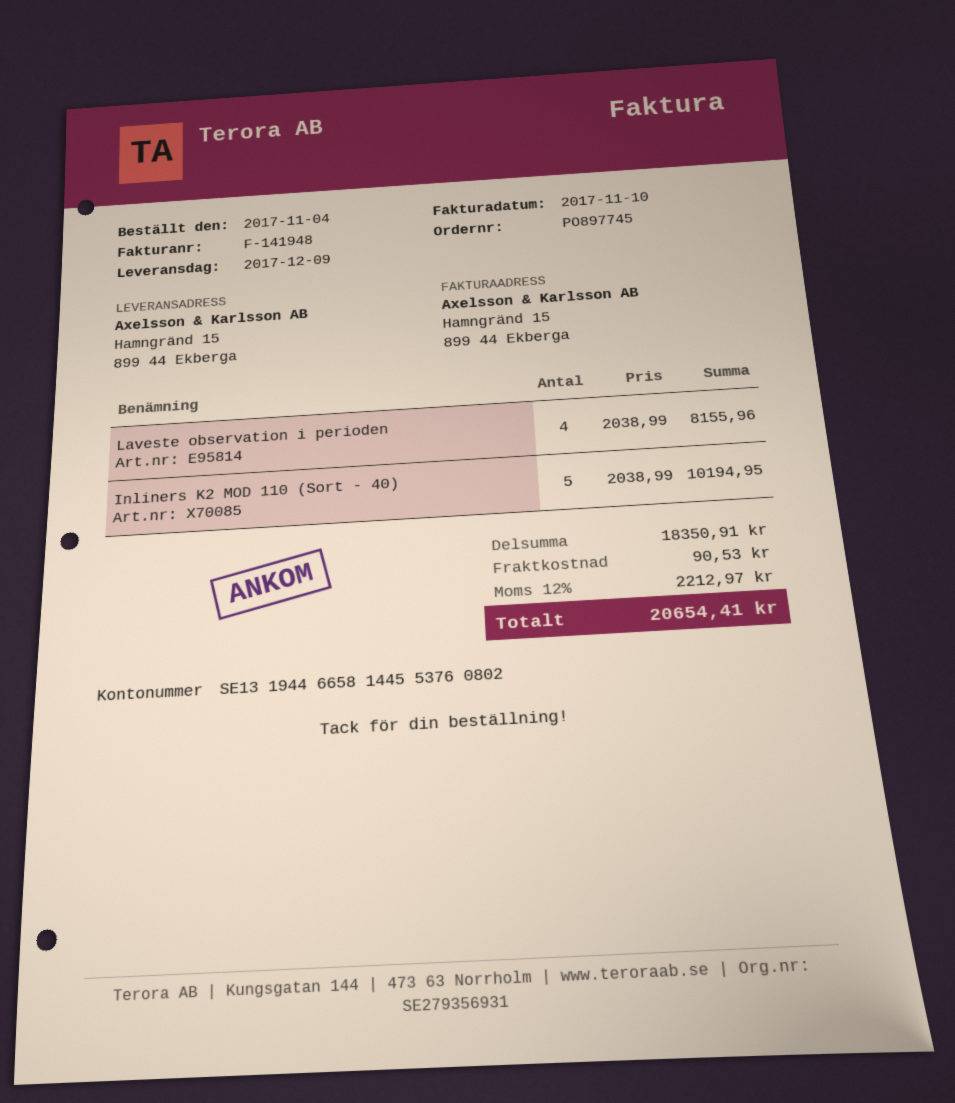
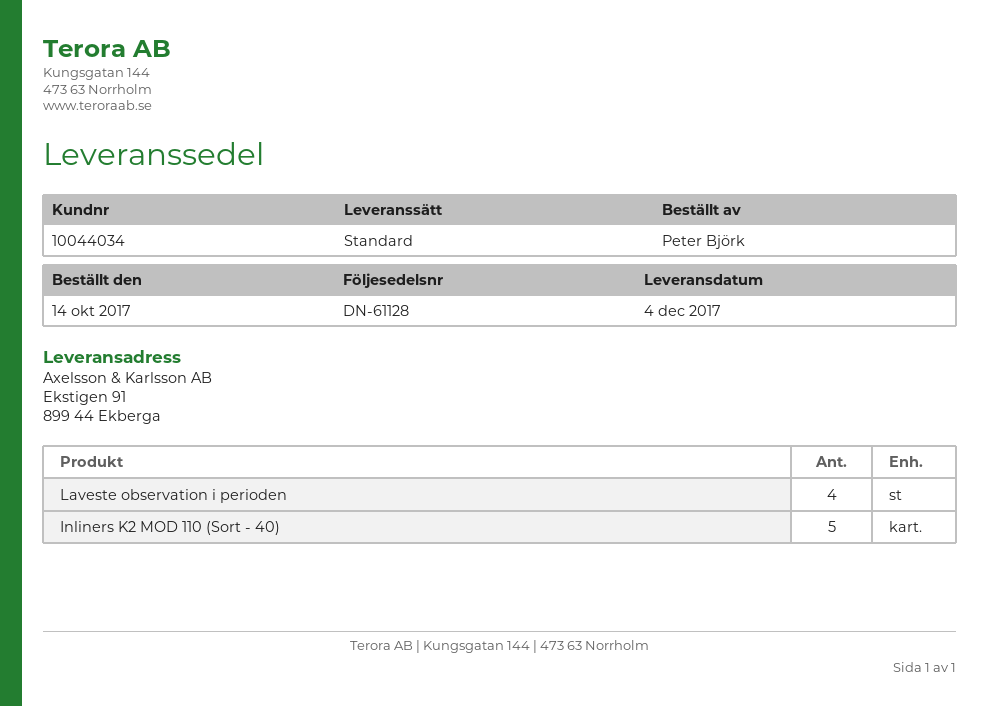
order date: 2017-11-04 -> 2017-10-14
delivery date: 2017-12-09 -> 2017-12-04
ship to: Hamngränd 15, 899 44 Ekberga -> Ekstigen 91, 899 44 Ekberga

